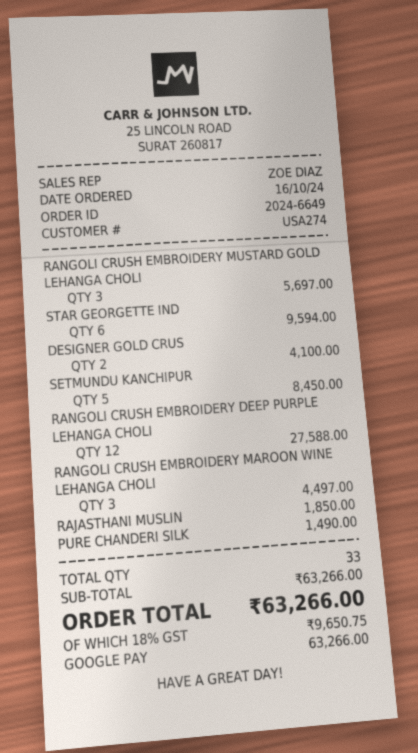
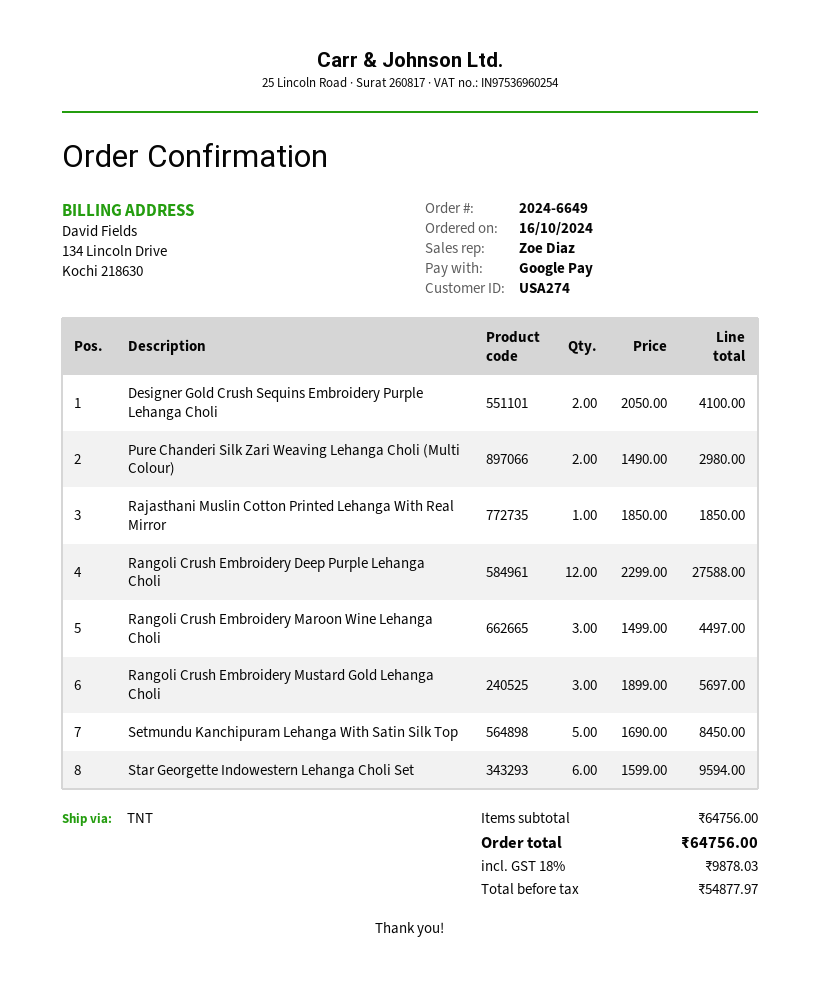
PURE CHANDERI SILK: 1 for 1490.00 -> 2 for 2980.00
subtotal: 63266.00 -> 64756.00
tax: 18% = 9650.75 -> 18% = 9878.03
total: 63266.00 -> 64756.00

